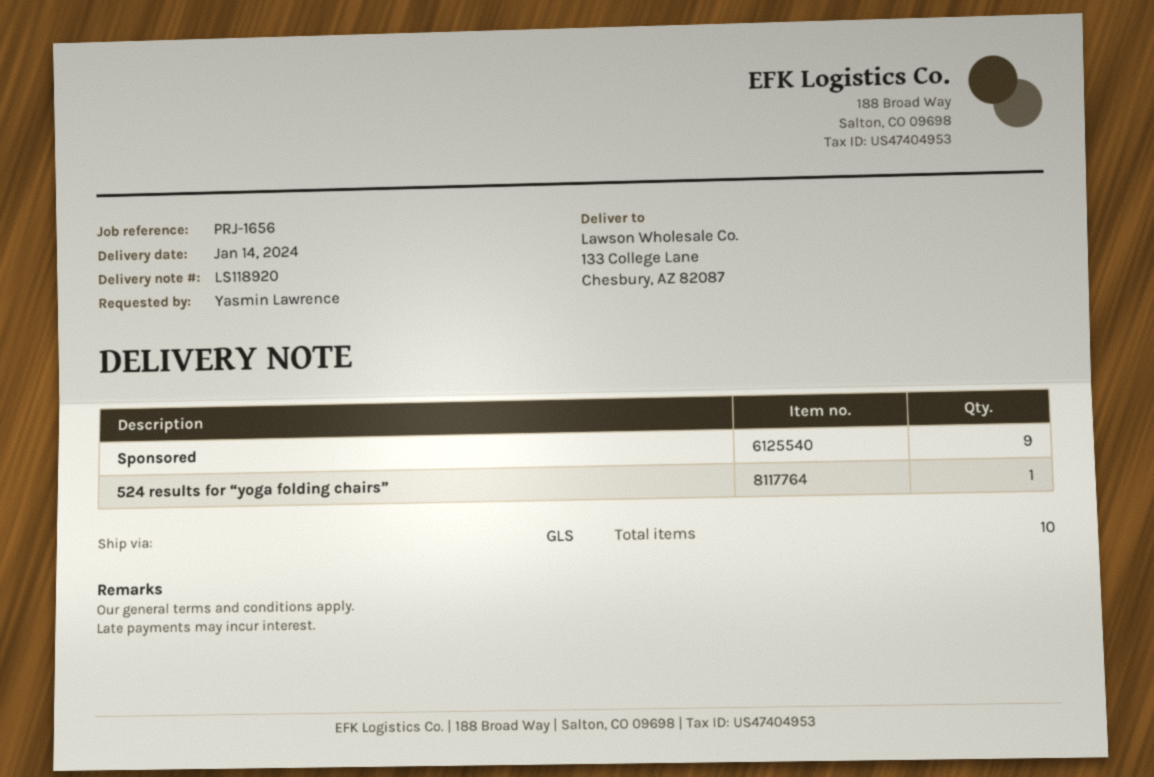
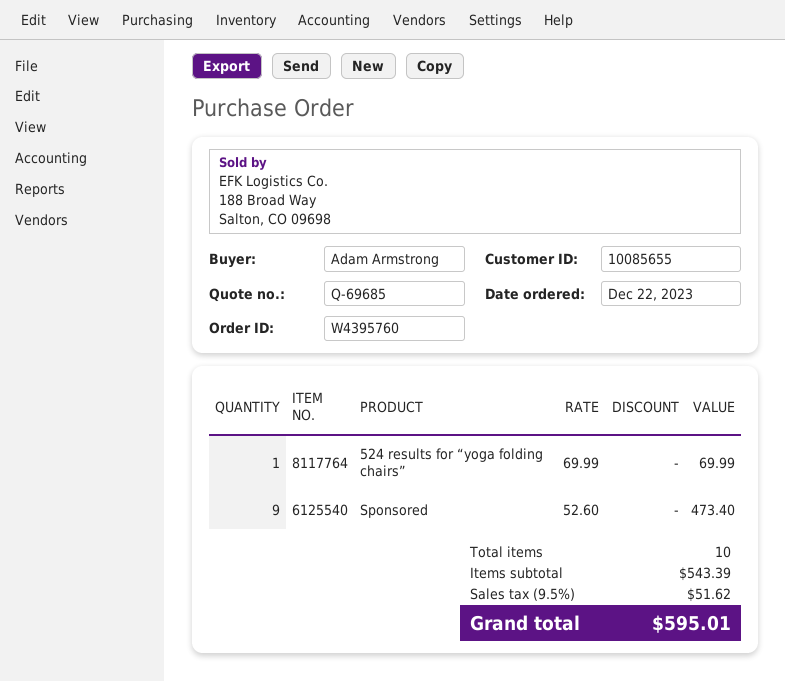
ordered by: Yasmin Lawrence -> Adam Armstrong

